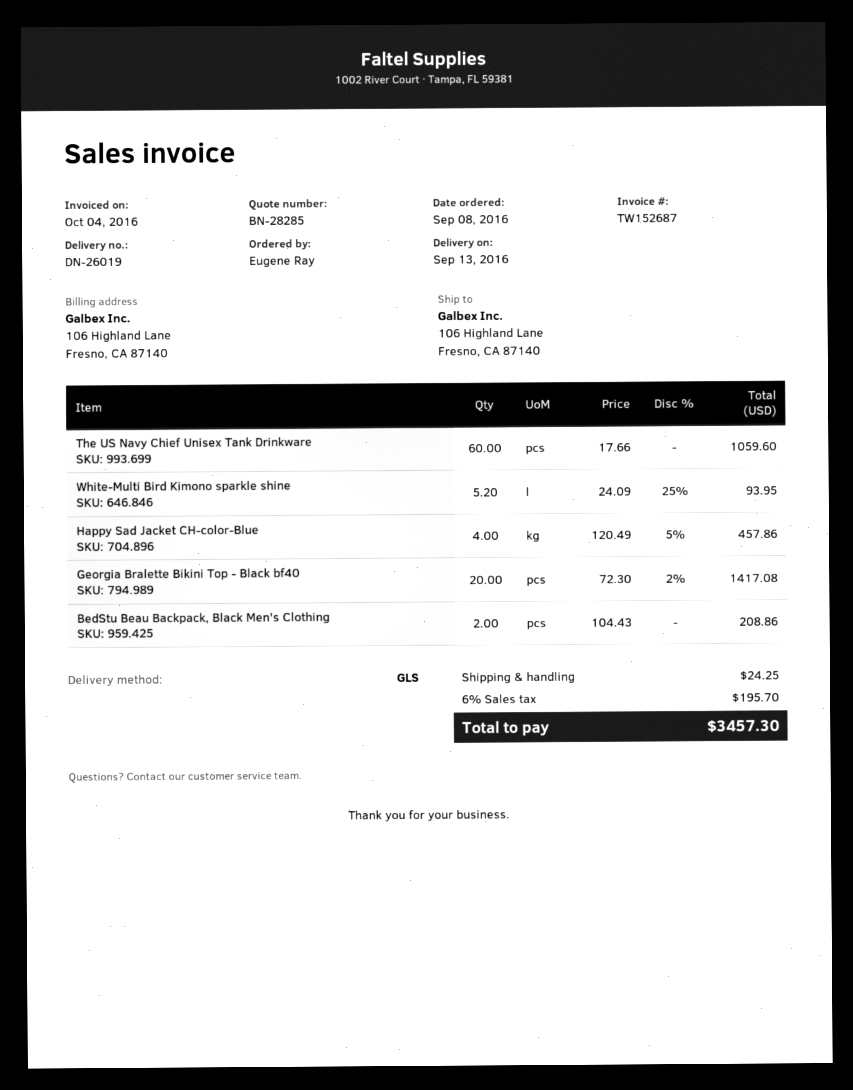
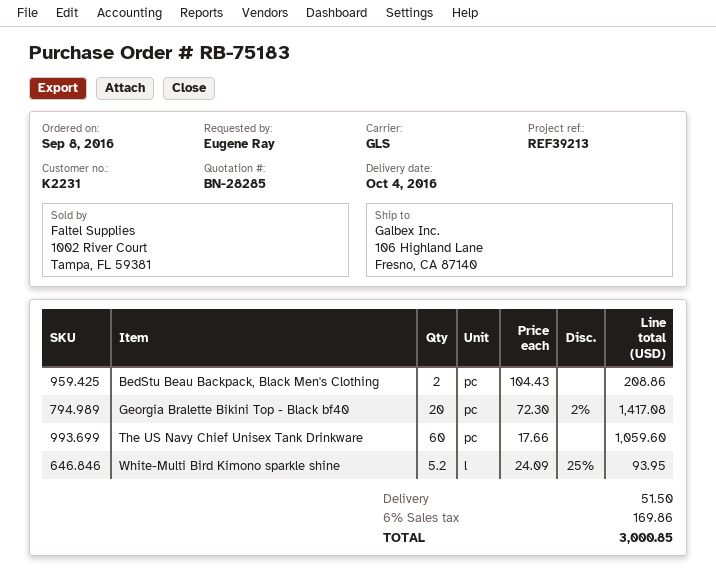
delivery date: 2016-09-13 -> 2016-10-04
Happy Sad Jacket CH-color-Blue: 4 x 120.49 - 5% = 457.86 -> none
shipping: 24.25 -> 51.50
tax: 6% = 195.70 -> 6% = 169.86
total: 3457.30 -> 3000.85

